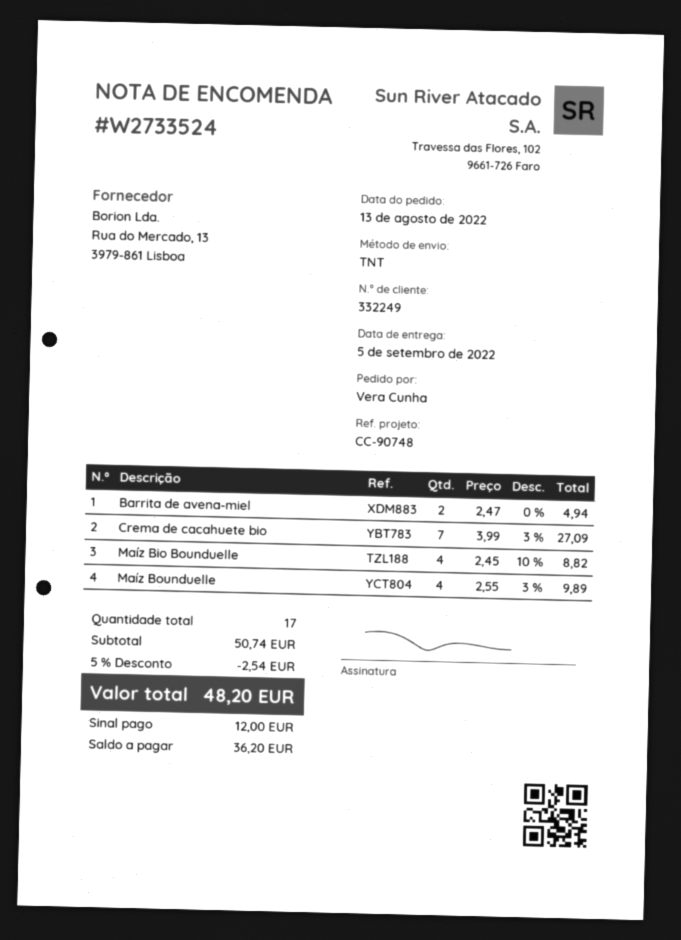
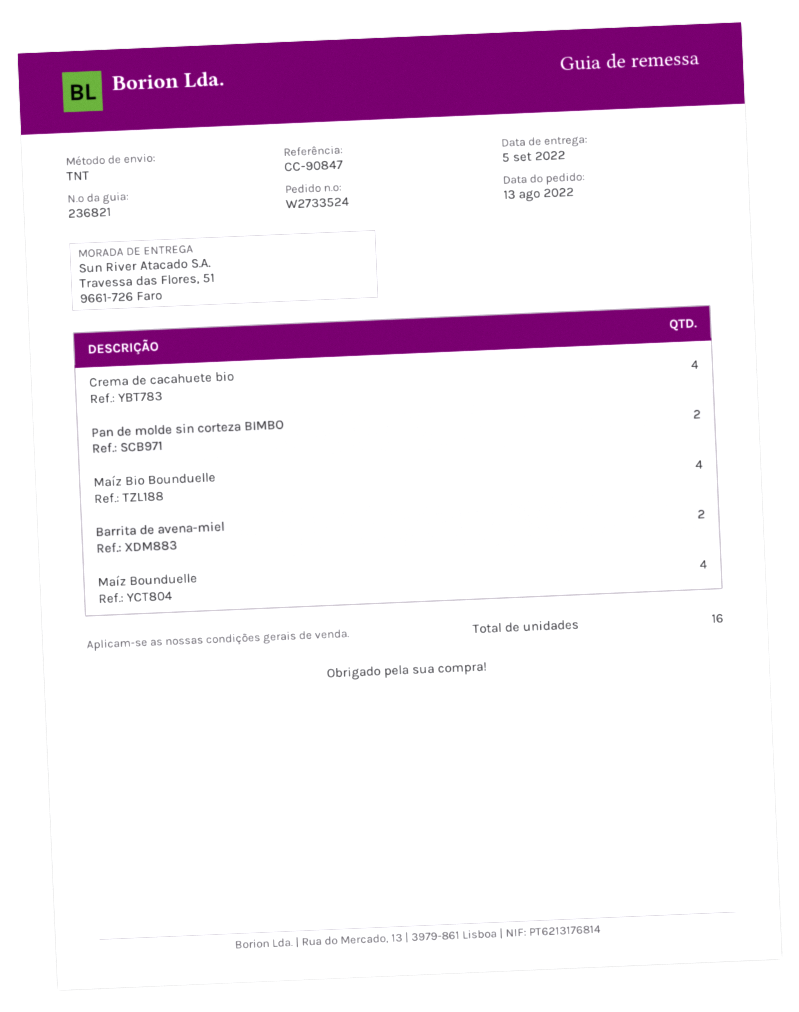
reference: CC-90748 -> CC-90847
Crema de cacahuete bio: 7 -> 4
Pan de molde sin corteza BIMBO: none -> 2
total quantity: 17 -> 16

